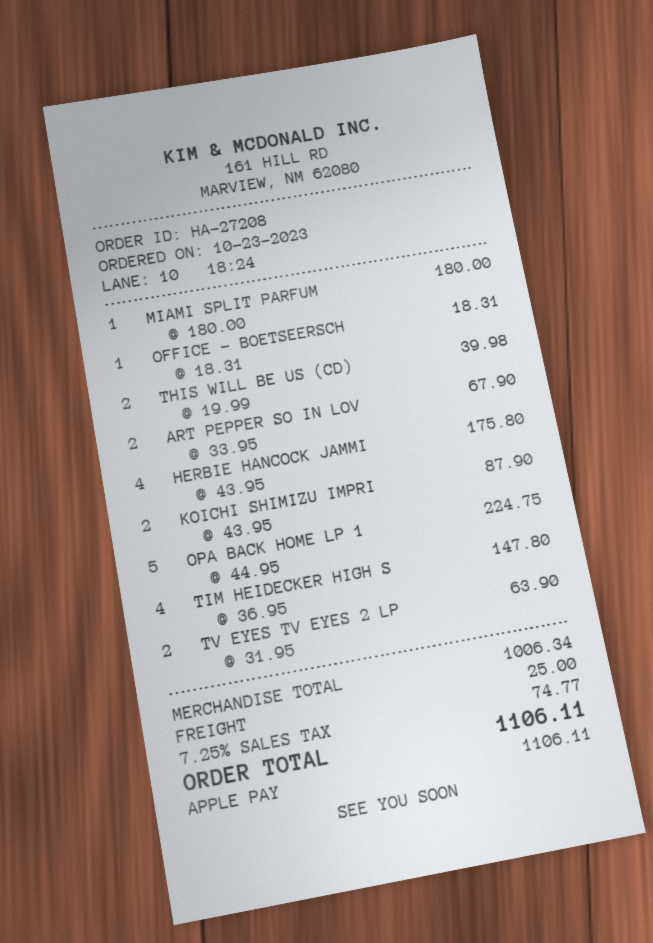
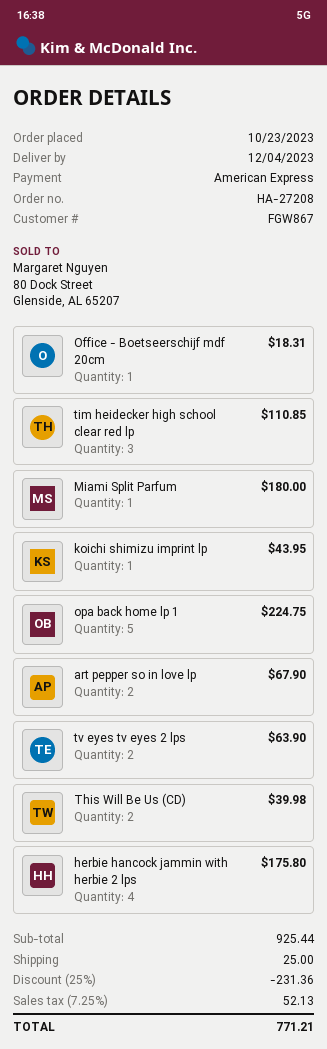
payment method: Apple Pay -> American Express
KOICHI SHIMIZU IMPRI: 2 for 87.90 -> 1 for 43.95
TIM HEIDECKER HIGH S: 4 for 147.80 -> 3 for 110.85
subtotal: 1006.34 -> 925.44
discount: none -> 25% = 231.36
tax: 7.25% = 74.77 -> 7.25% = 52.13
total: 1106.11 -> 771.21

